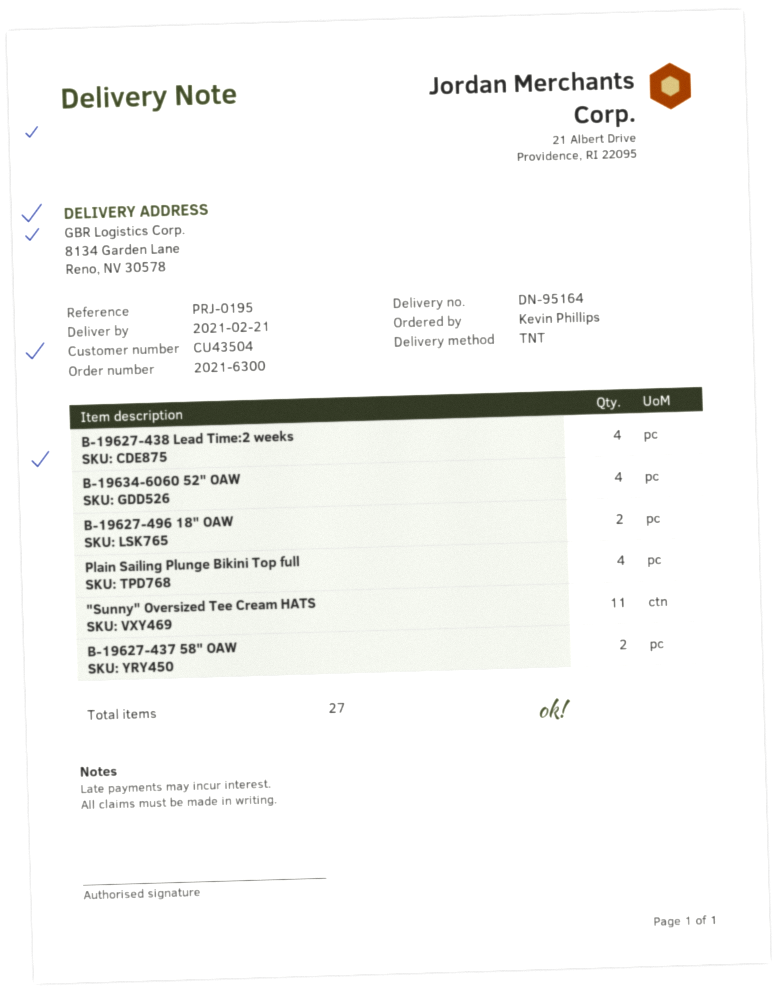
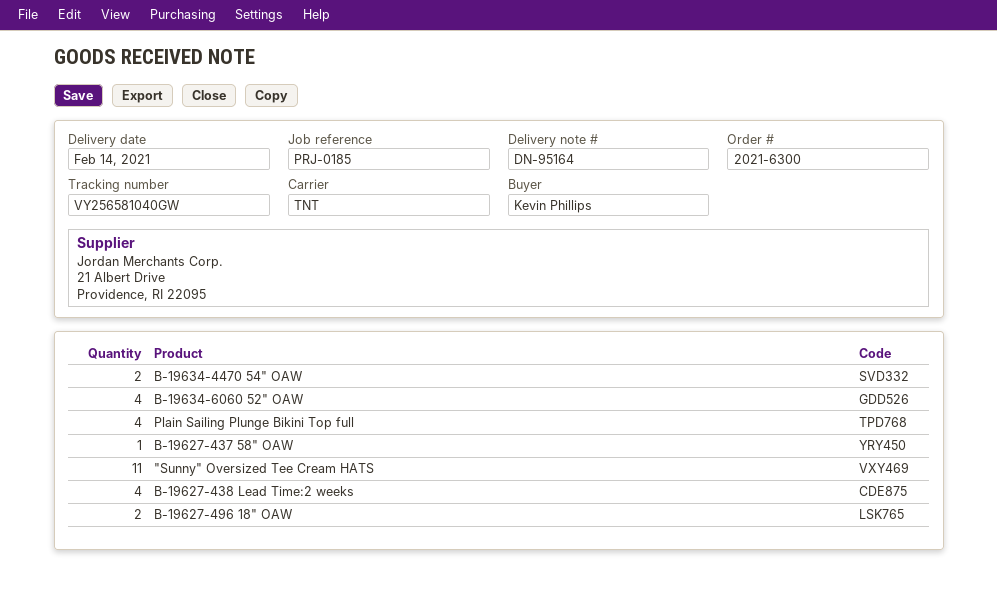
delivery date: 2021-02-21 -> 2021-02-14
reference: PRJ-0195 -> PRJ-0185
B-19627-437 58" OAW: 2 -> 1
B-19634-4470 54" OAW: none -> 2

